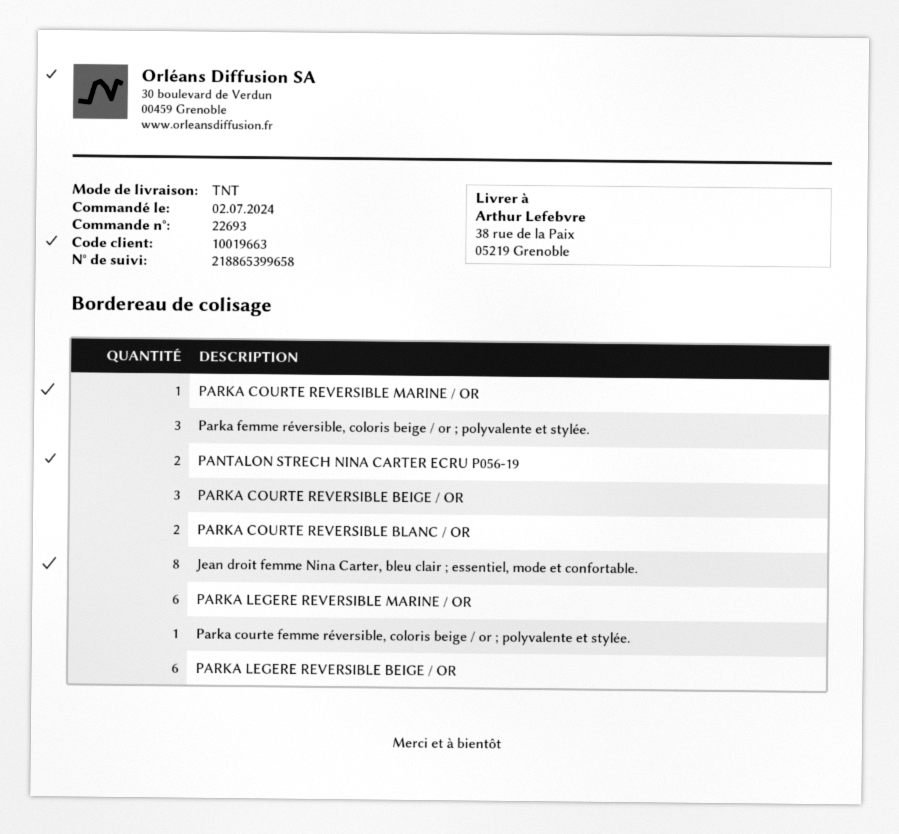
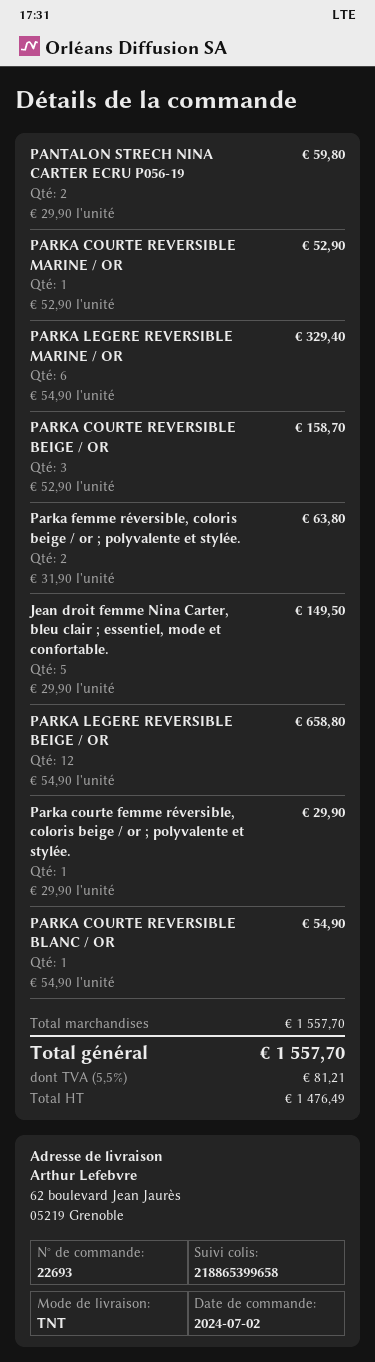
ship to: 38 rue de la Paix, 05219 Grenoble -> 62 boulevard Jean Jaurès, 05219 Grenoble
Parka femme réversible, coloris beige / or ; polyvalente et stylée.: 3 -> 2
PARKA COURTE REVERSIBLE BLANC / OR: 2 -> 1
Jean droit femme Nina Carter, bleu clair ; essentiel, mode et confortable.: 8 -> 5
PARKA LEGERE REVERSIBLE BEIGE / OR: 6 -> 12

